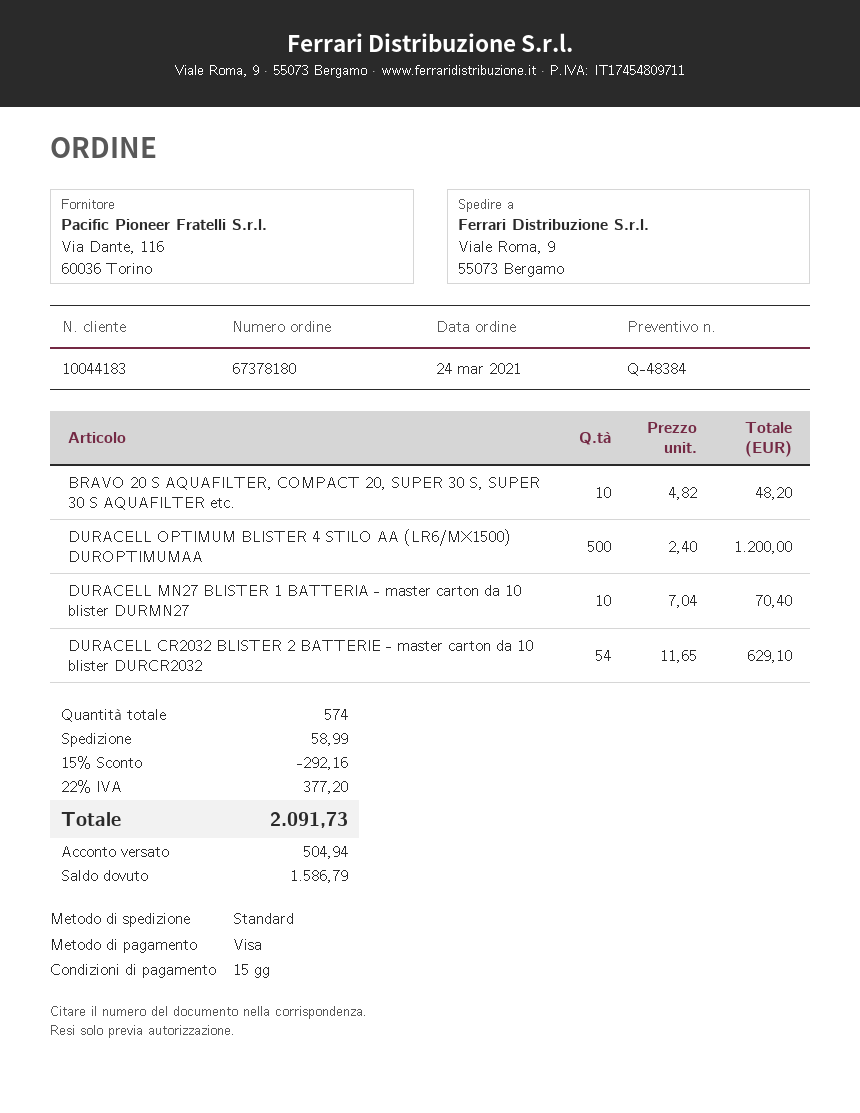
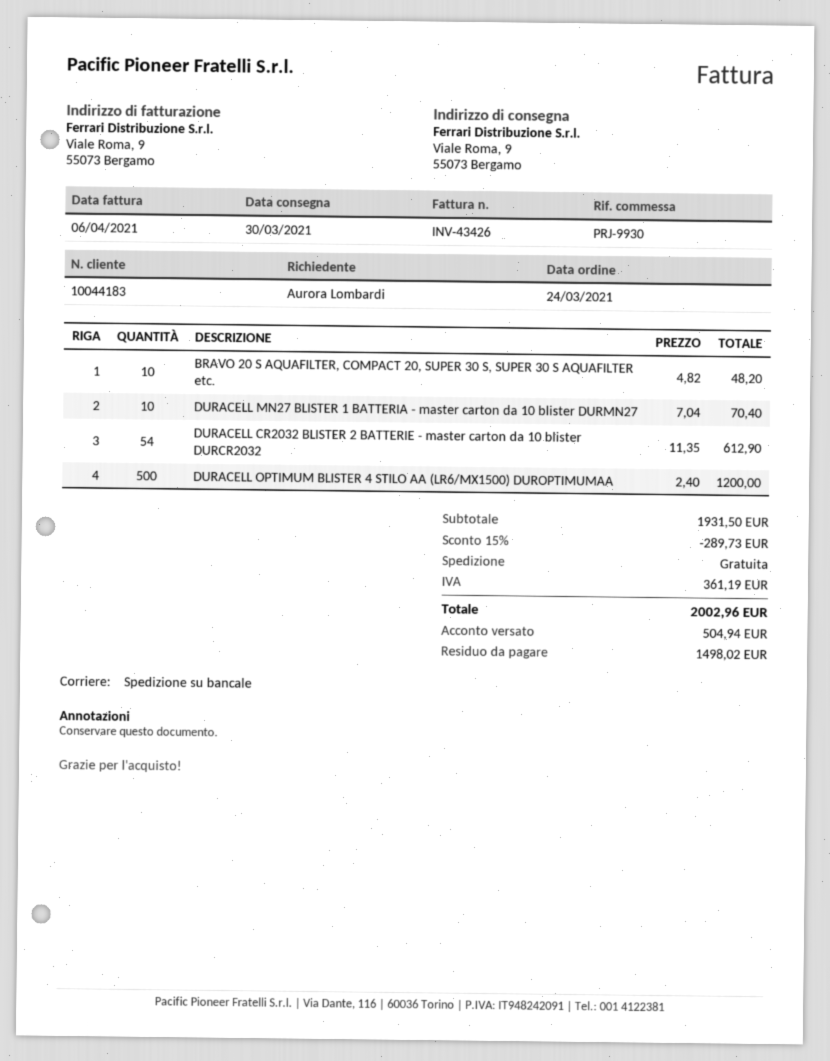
shipping method: standard -> pallet freight
DURACELL CR2032 BLISTER 2 BATTERIE - master carton da 10 blister DURCR2032: 54 x 11.65 = 629.10 -> 54 x 11.35 = 612.90
discount: 15% = 292.16 -> 15% = 289.73
shipping: 58.99 -> 0.00
tax: 377.20 -> 361.19
total: 2091.73 -> 2002.96
balance: 1586.79 -> 1498.02

